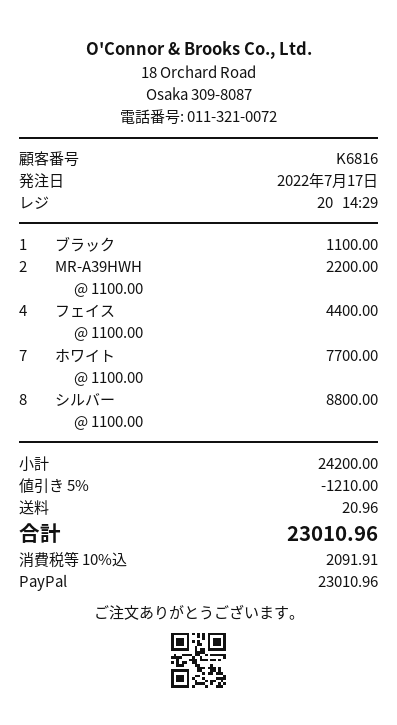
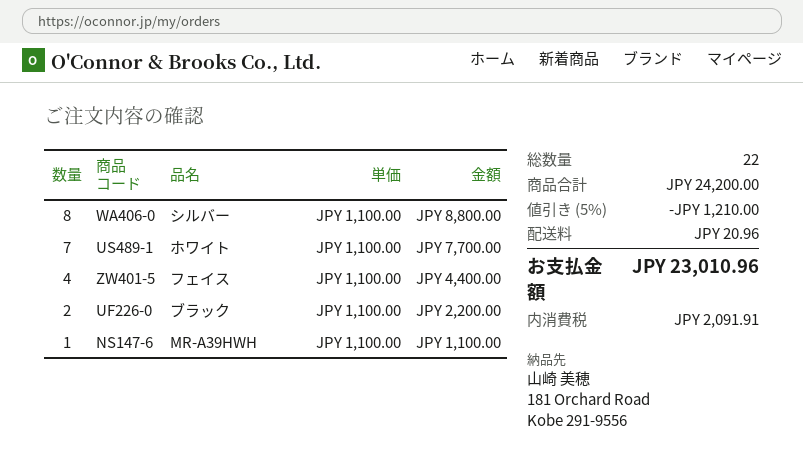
ブラック: 1 x 1100.00 = 1100.00 -> 2 x 1100.00 = 2200.00
MR-A39HWH: 2 x 1100.00 = 2200.00 -> 1 x 1100.00 = 1100.00

